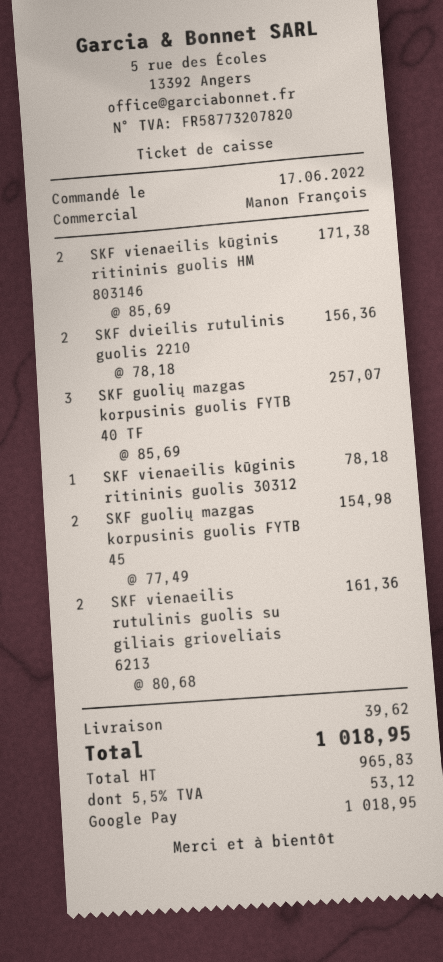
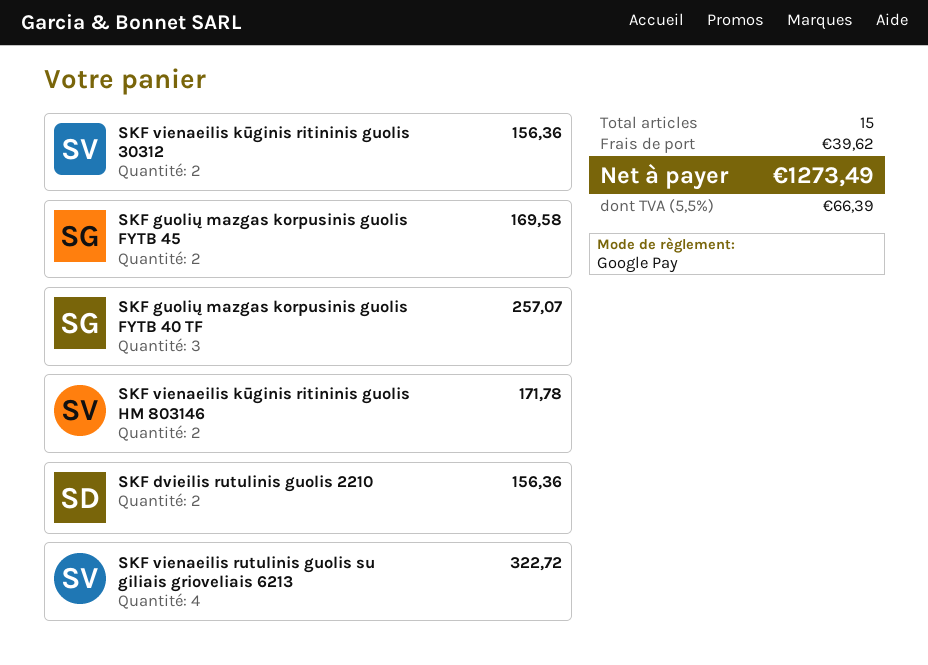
SKF vienaeilis kūginis ritininis guolis HM 803146: 2 for 171.38 -> 2 for 171.78
SKF vienaeilis kūginis ritininis guolis 30312: 1 for 78.18 -> 2 for 156.36
SKF guolių mazgas korpusinis guolis FYTB 45: 2 for 154.98 -> 2 for 169.58
SKF vienaeilis rutulinis guolis su giliais grioveliais 6213: 2 for 161.36 -> 4 for 322.72
tax: 5.5% = 53.12 -> 5.5% = 66.39
total: 1018.95 -> 1273.49

